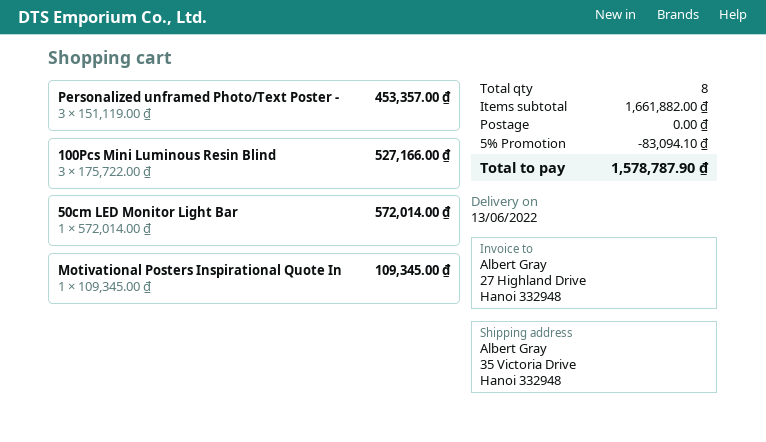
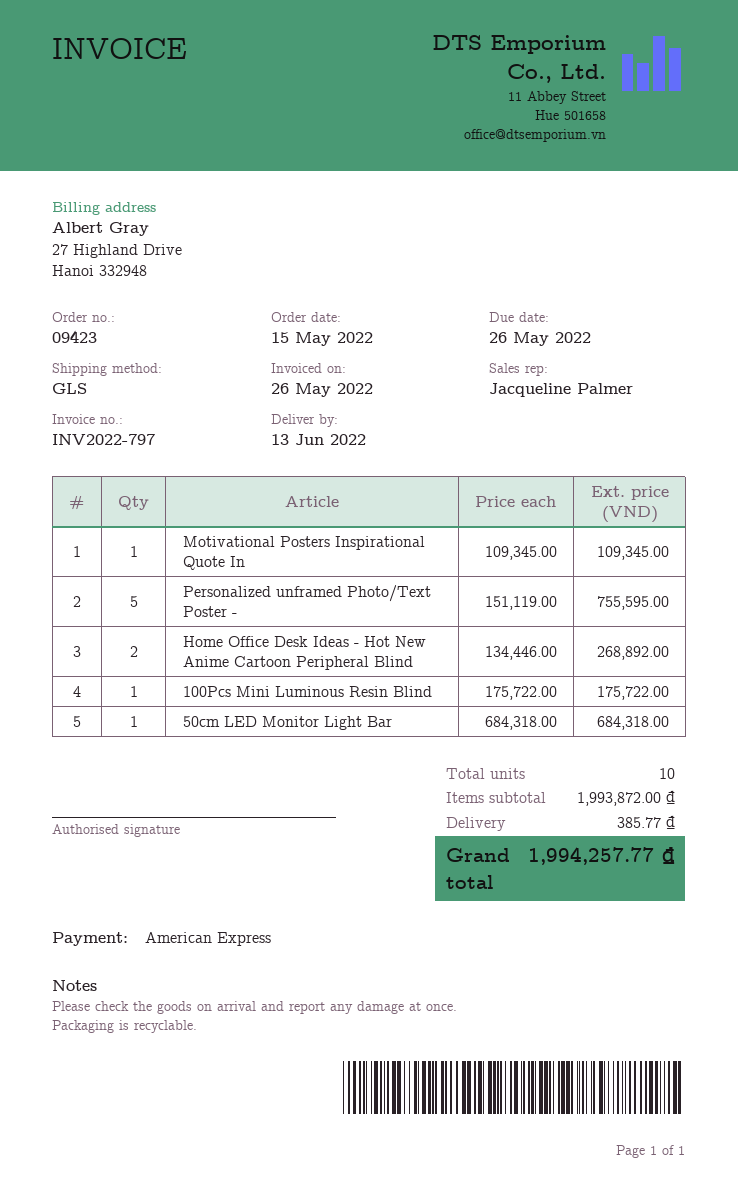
Personalized unframed Photo/Text Poster -: 3 x 151119.00 = 453357.00 -> 5 x 151119.00 = 755595.00
100Pcs Mini Luminous Resin Blind: 3 x 175722.00 = 527166.00 -> 1 x 175722.00 = 175722.00
50cm LED Monitor Light Bar: 1 x 572014.00 = 572014.00 -> 1 x 684318.00 = 684318.00
Home Office Desk Ideas - Hot New Anime Cartoon Peripheral Blind: none -> 2 x 134446.00 = 268892.00
total quantity: 8 -> 10
subtotal: 1661882.00 -> 1993872.00
discount: 5% = 83094.10 -> none
shipping: 0.00 -> 385.77
total: 1578787.90 -> 1994257.77

